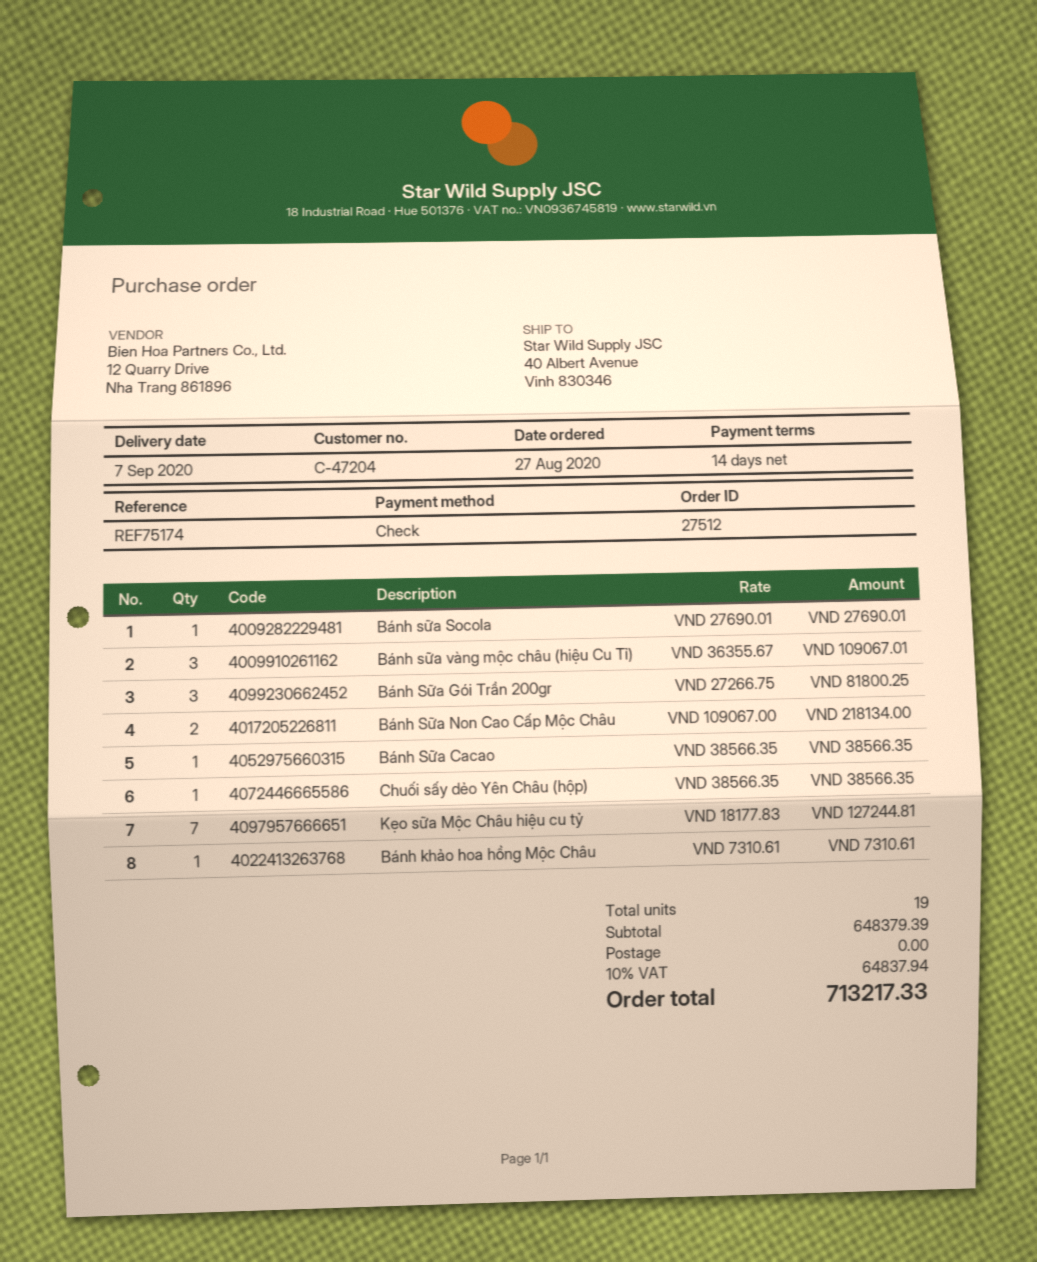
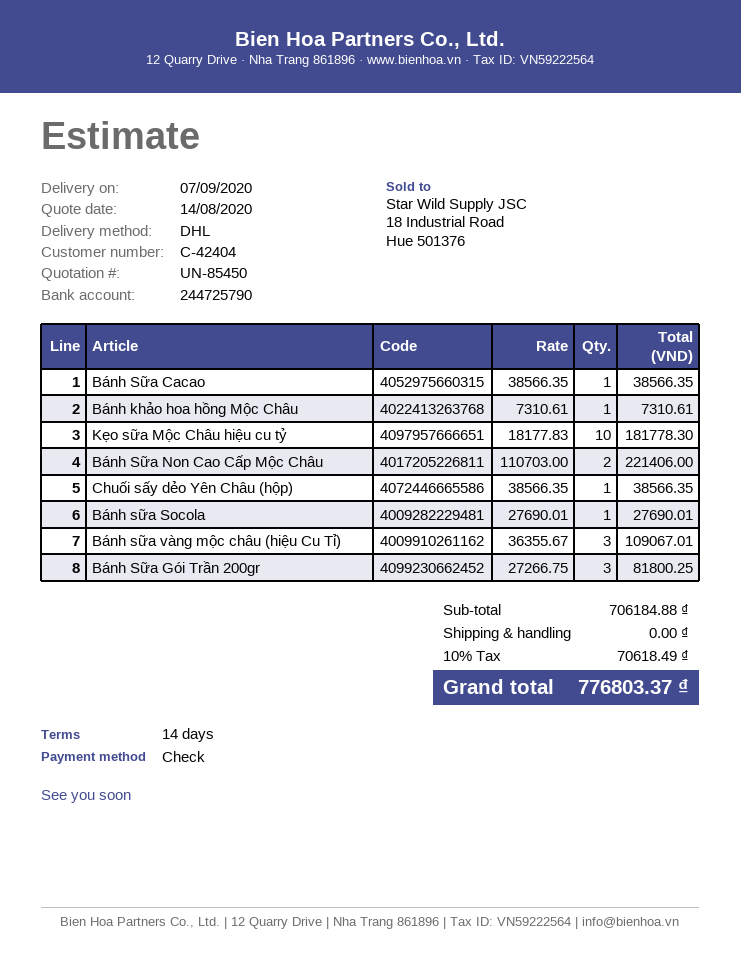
customer number: C-47204 -> C-42404
Bánh Sữa Non Cao Cấp Mộc Châu: 2 x 109067.00 = 218134.00 -> 2 x 110703.00 = 221406.00
Kẹo sữa Mộc Châu hiệu cu tỷ: 7 x 18177.83 = 127244.81 -> 10 x 18177.83 = 181778.30
subtotal: 648379.39 -> 706184.88
tax: 10% = 64837.94 -> 10% = 70618.49
total: 713217.33 -> 776803.37

